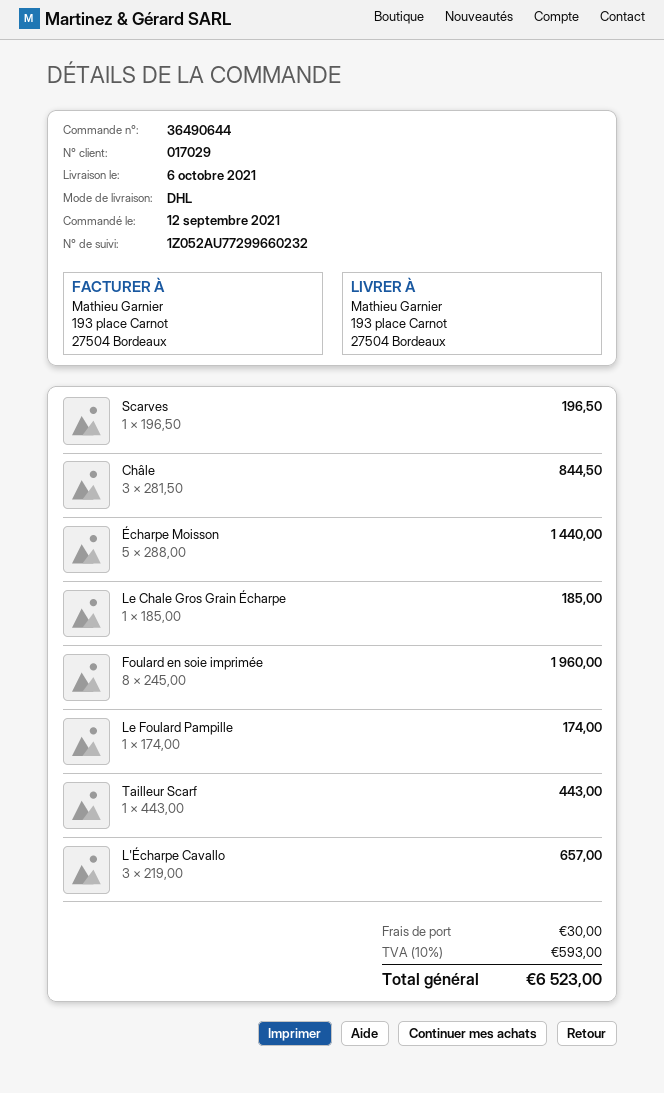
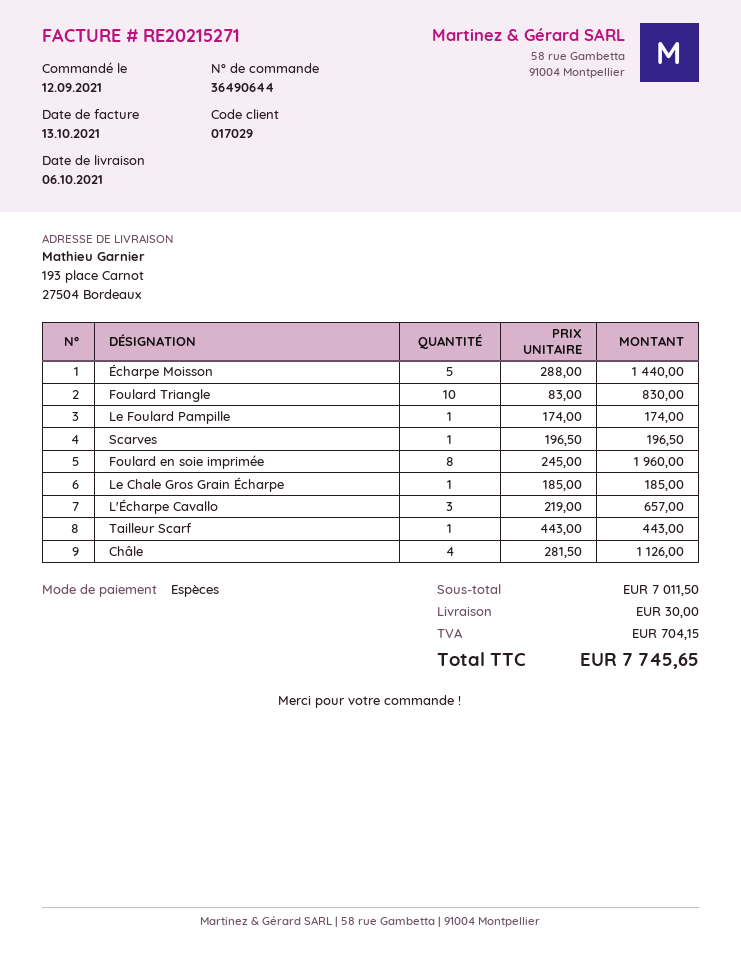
Châle: 3 x 281.50 = 844.50 -> 4 x 281.50 = 1126.00
Foulard Triangle: none -> 10 x 83.00 = 830.00
tax: 593.00 -> 704.15
total: 6523.00 -> 7745.65

